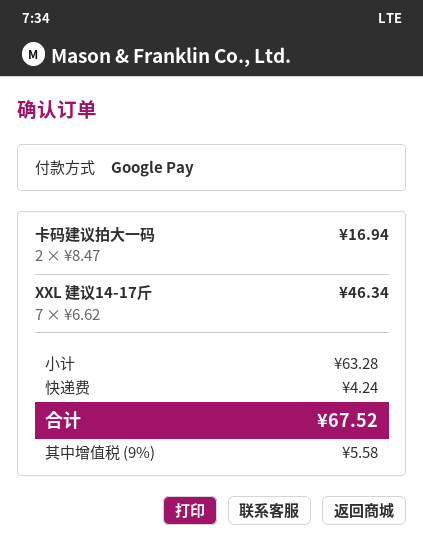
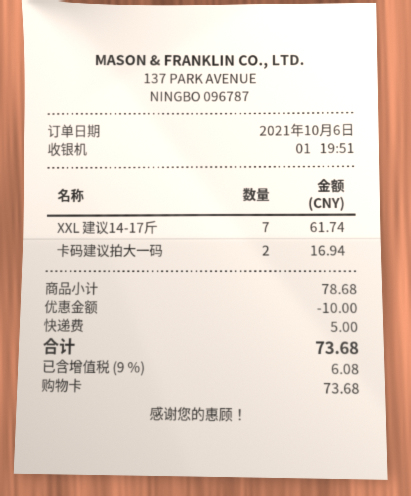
payment method: Google Pay -> gift card
XXL 建议14-17斤: 7 for 46.34 -> 7 for 61.74
subtotal: 63.28 -> 78.68
discount: none -> 10.00
shipping: 4.24 -> 5.00
tax: 9% = 5.58 -> 9% = 6.08
total: 67.52 -> 73.68

